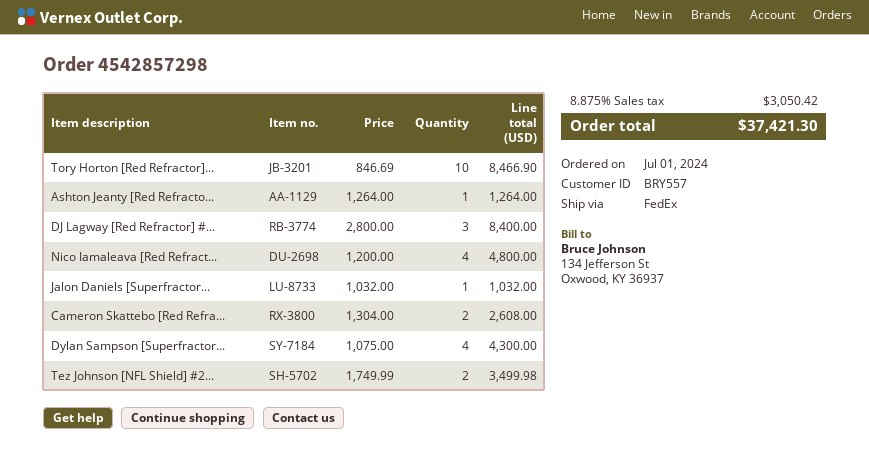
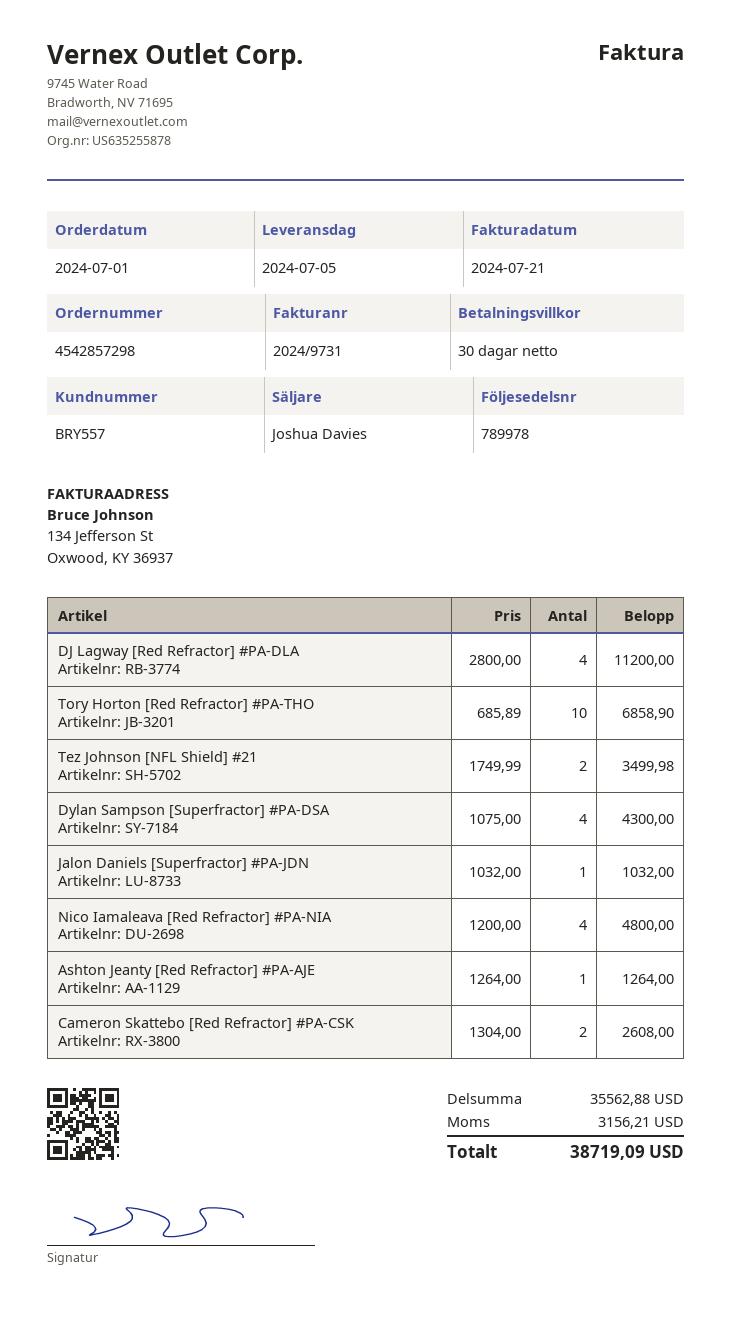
Tory Horton [Red Refractor]...: 10 x 846.69 = 8466.90 -> 10 x 685.89 = 6858.90
DJ Lagway [Red Refractor] #...: 3 x 2800.00 = 8400.00 -> 4 x 2800.00 = 11200.00
tax: 3050.42 -> 3156.21
total: 37421.30 -> 38719.09

